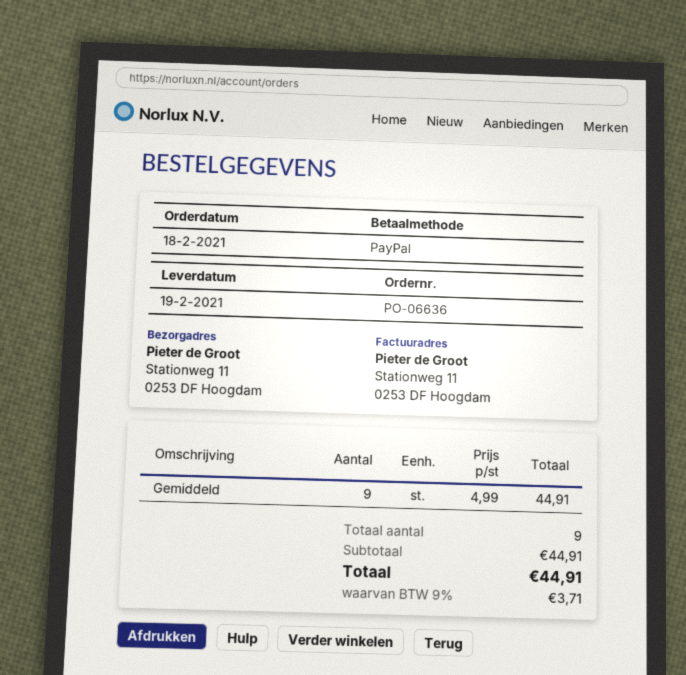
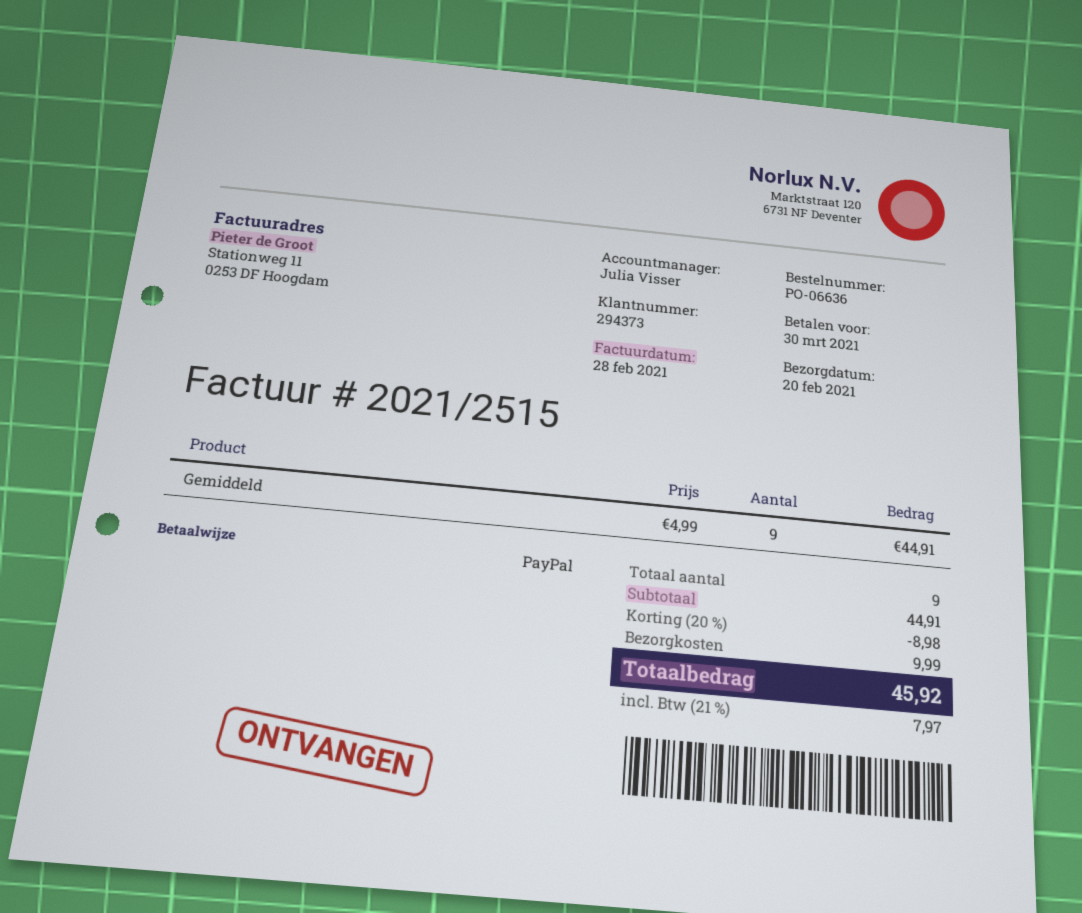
delivery date: 2021-02-19 -> 2021-02-20
discount: none -> 20% = 8.98
shipping: none -> 9.99
tax: 9% = 3.71 -> 21% = 7.97
total: 44.91 -> 45.92

